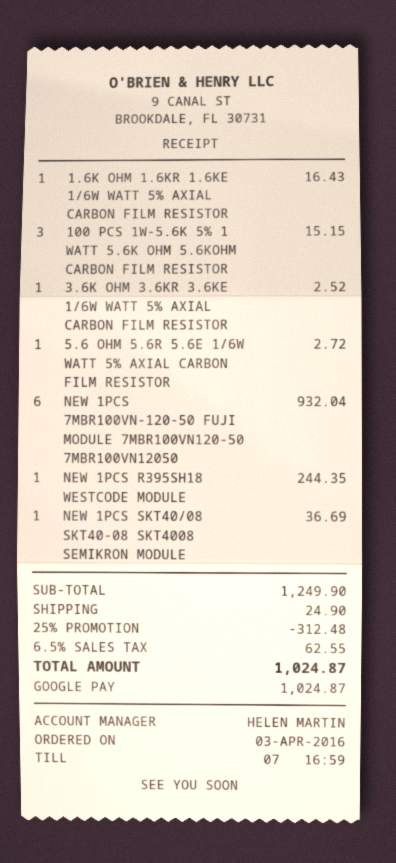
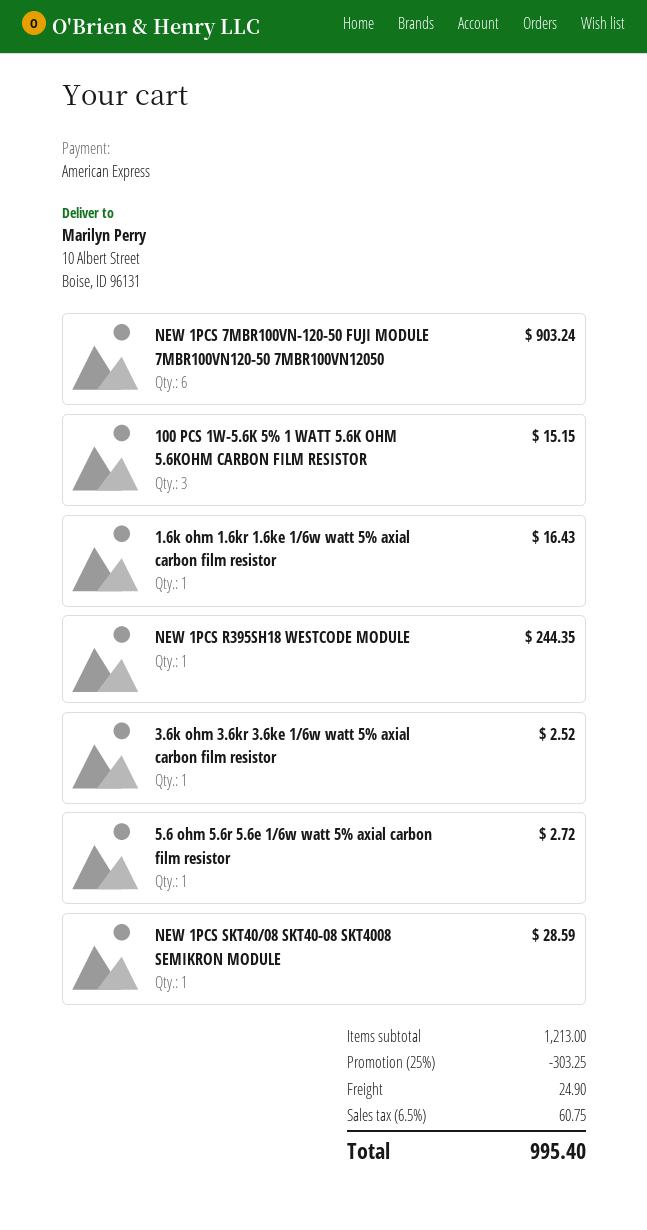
payment method: Google Pay -> American Express
NEW 1PCS 7MBR100VN-120-50 FUJI MODULE 7MBR100VN120-50 7MBR100VN12050: 6 for 932.04 -> 6 for 903.24
NEW 1PCS SKT40/08 SKT40-08 SKT4008 SEMIKRON MODULE: 1 for 36.69 -> 1 for 28.59
subtotal: 1249.90 -> 1213.00
discount: 25% = 312.48 -> 25% = 303.25
tax: 6.5% = 62.55 -> 6.5% = 60.75
total: 1024.87 -> 995.40

